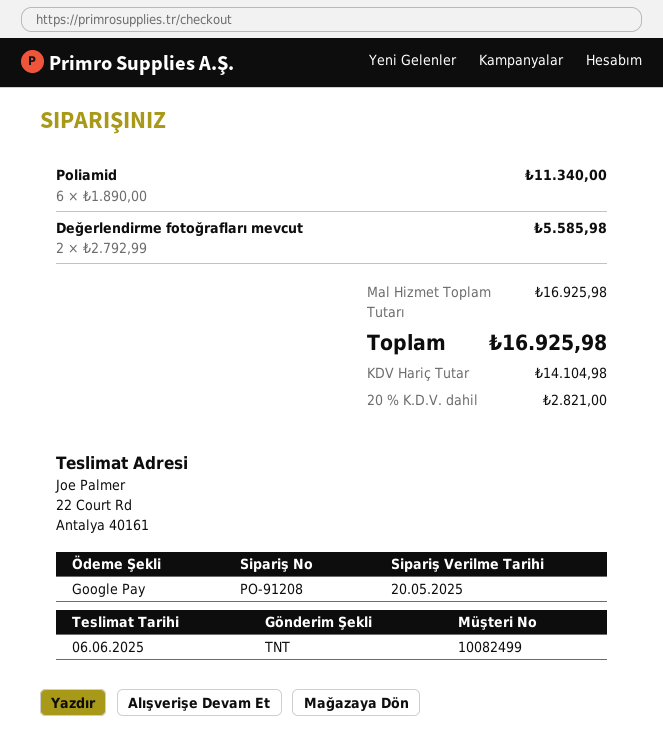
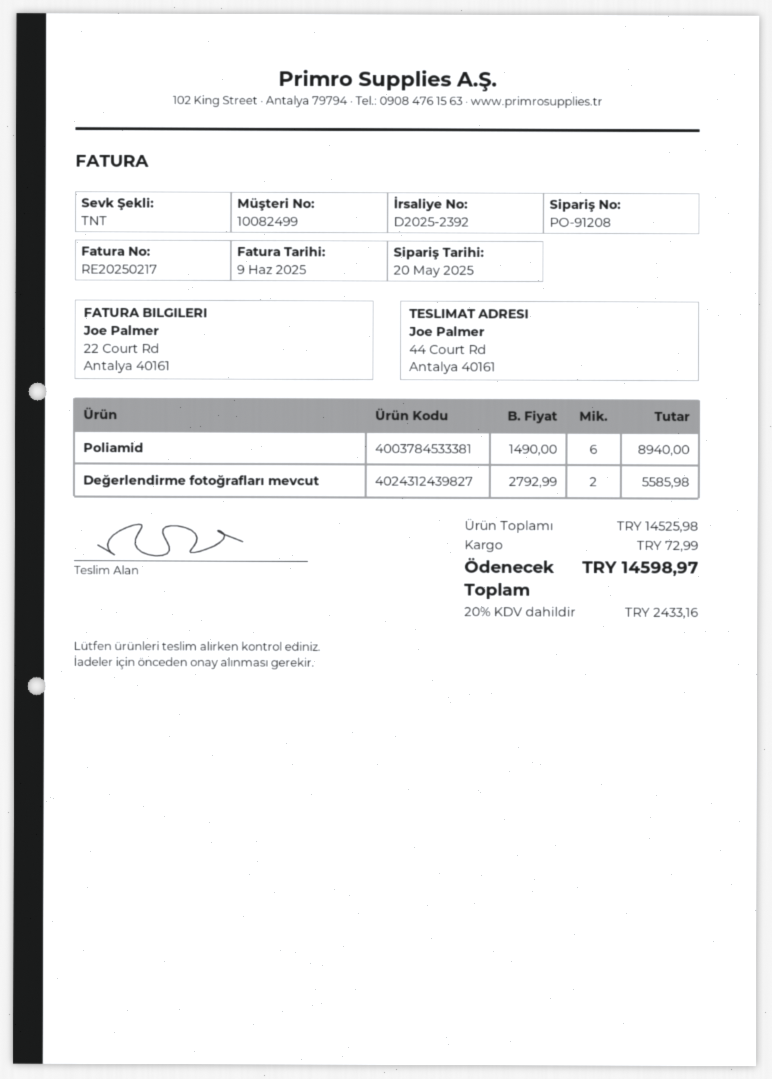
ship to: 22 Court Rd, Antalya 40161 -> 44 Court Rd, Antalya 40161
Poliamid: 6 x 1890.00 = 11340.00 -> 6 x 1490.00 = 8940.00
subtotal: 16925.98 -> 14525.98
shipping: none -> 72.99
tax: 20% = 2821.00 -> 20% = 2433.16
total: 16925.98 -> 14598.97

